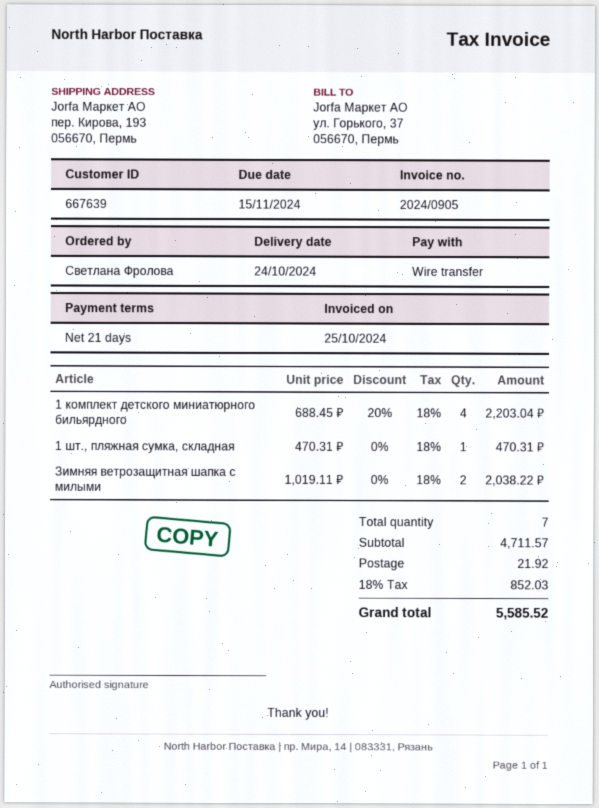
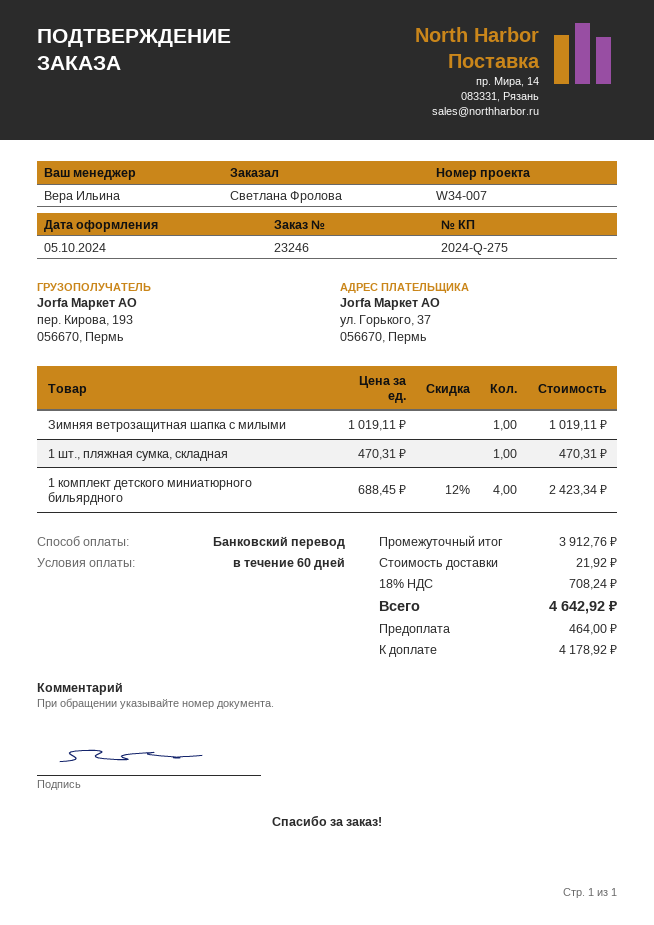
payment terms: 21 days -> 60 days
1 комплект детского миниатюрного бильярдного: 4 x 688.45 - 20% = 2203.04 -> 4 x 688.45 - 12% = 2423.34
Зимняя ветрозащитная шапка с милыми: 2 x 1019.11 = 2038.22 -> 1 x 1019.11 = 1019.11
subtotal: 4711.57 -> 3912.76
tax: 18% = 852.03 -> 18% = 708.24
total: 5585.52 -> 4642.92

